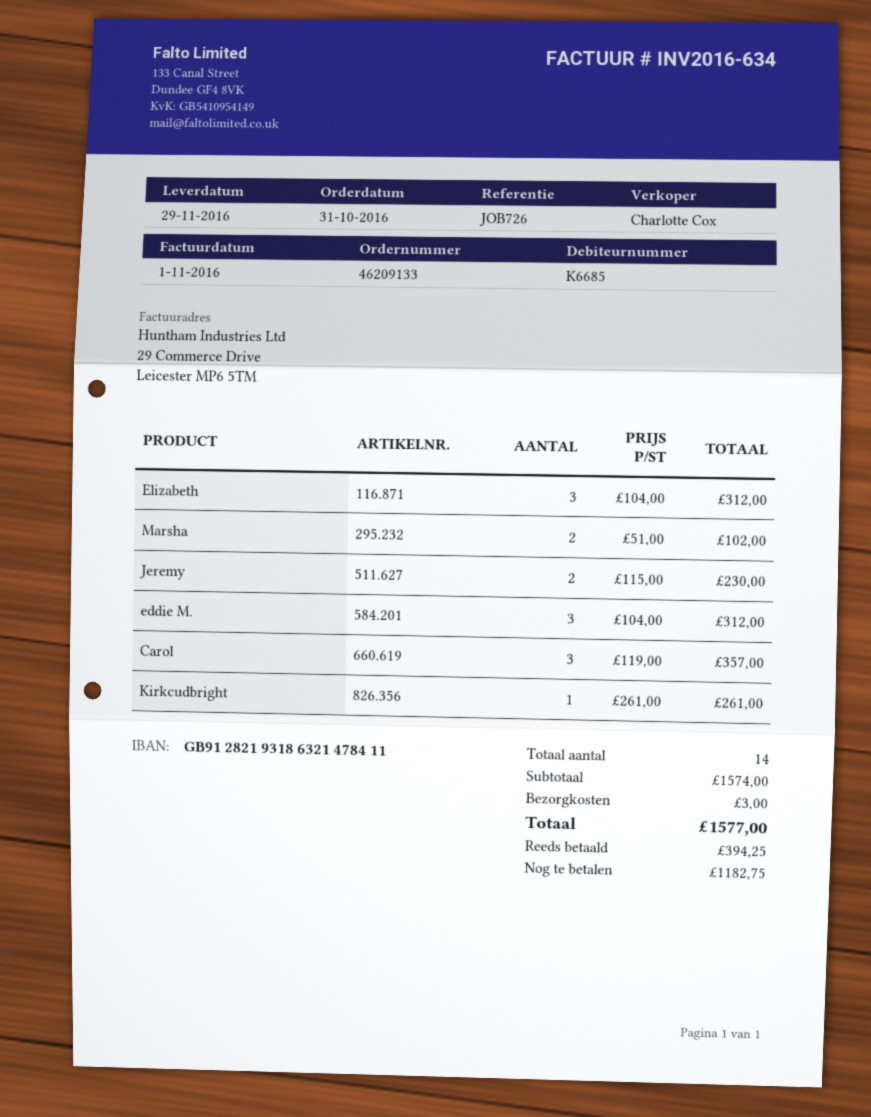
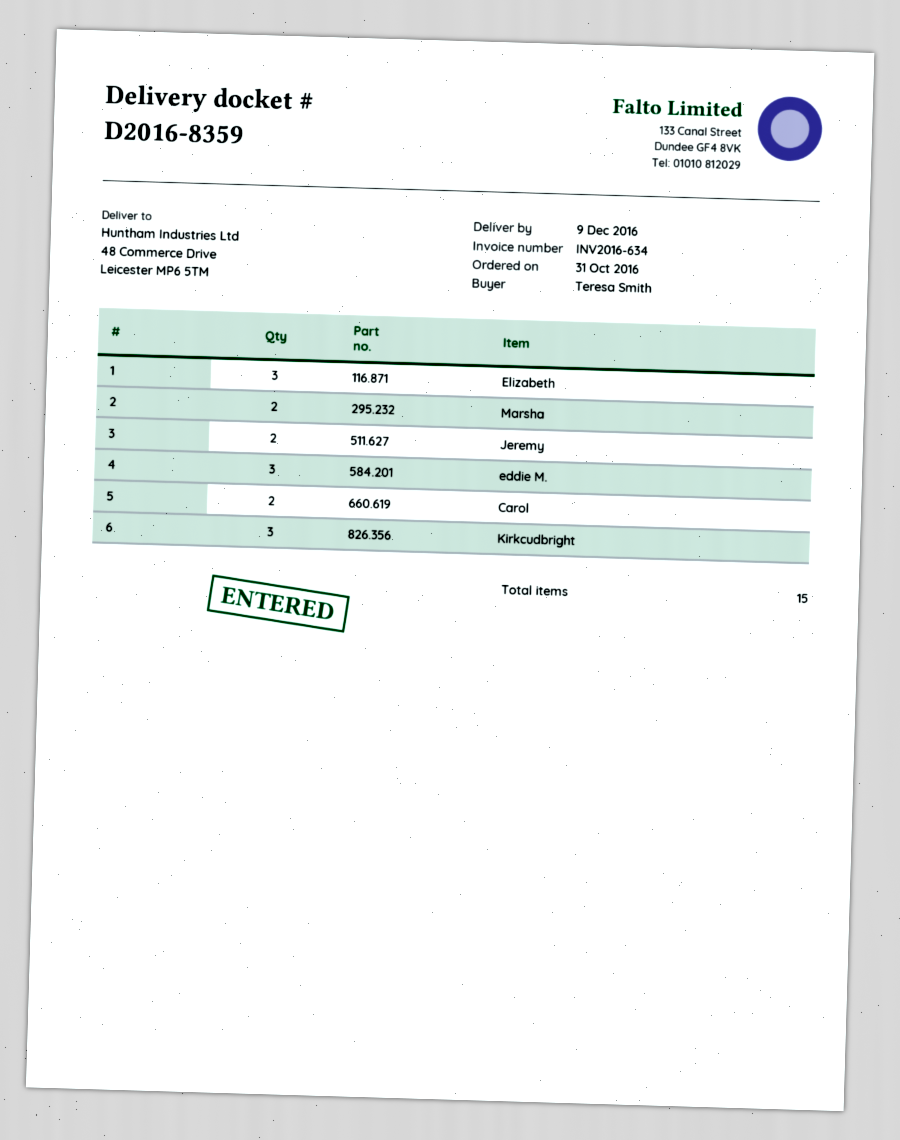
delivery date: 2016-11-29 -> 2016-12-09
Carol: 3 -> 2
Kirkcudbright: 1 -> 3
total quantity: 14 -> 15

